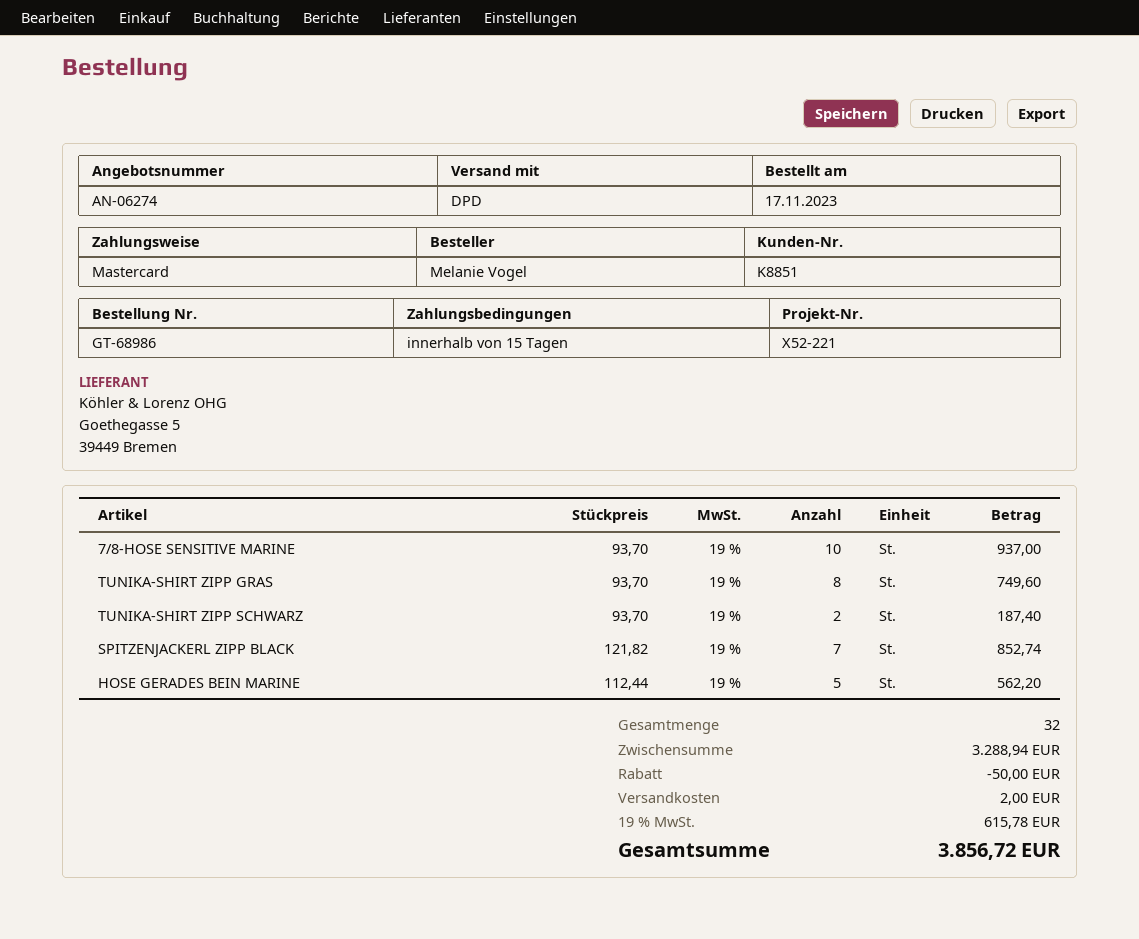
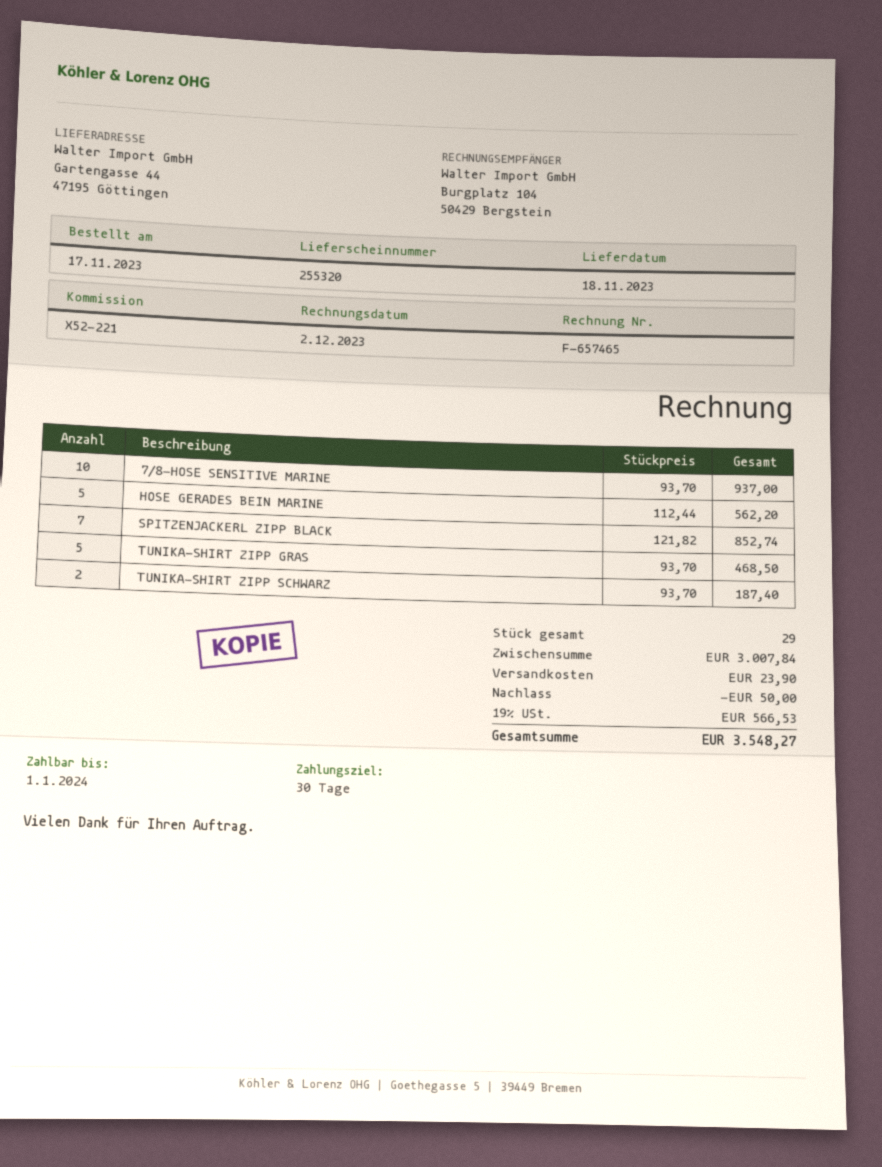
payment terms: 15 days -> 30 days
TUNIKA-SHIRT ZIPP GRAS: 8 x 93.70 = 749.60 -> 5 x 93.70 = 468.50
total quantity: 32 -> 29
subtotal: 3288.94 -> 3007.84
shipping: 2.00 -> 23.90
tax: 19% = 615.78 -> 19% = 566.53
total: 3856.72 -> 3548.27

